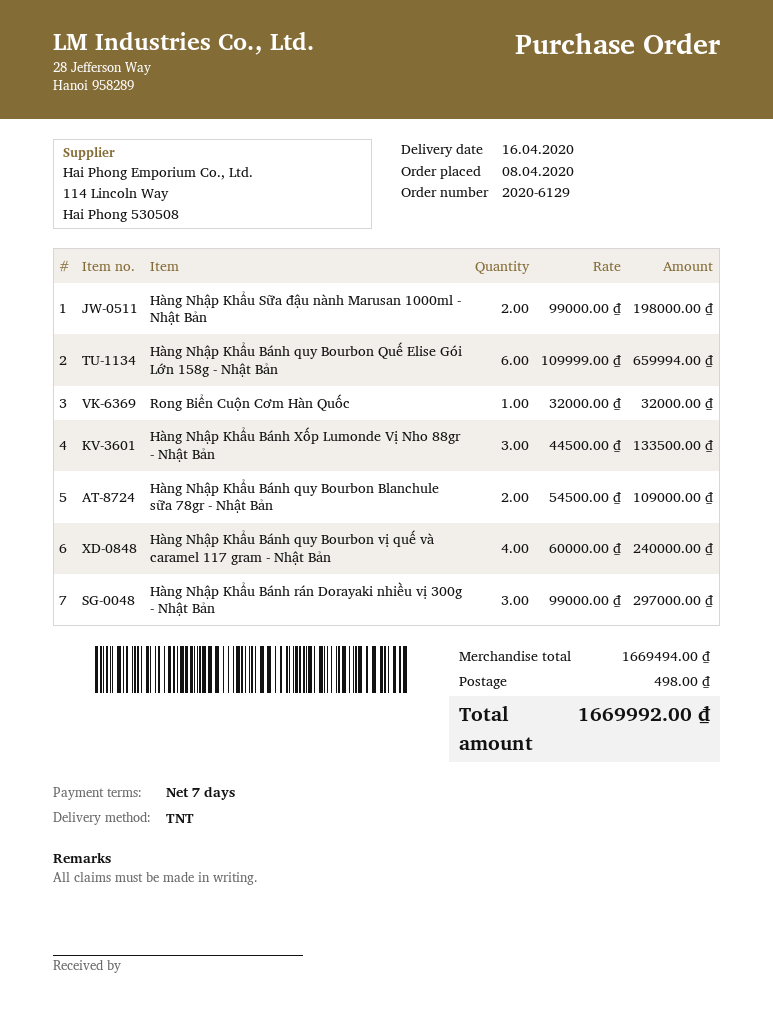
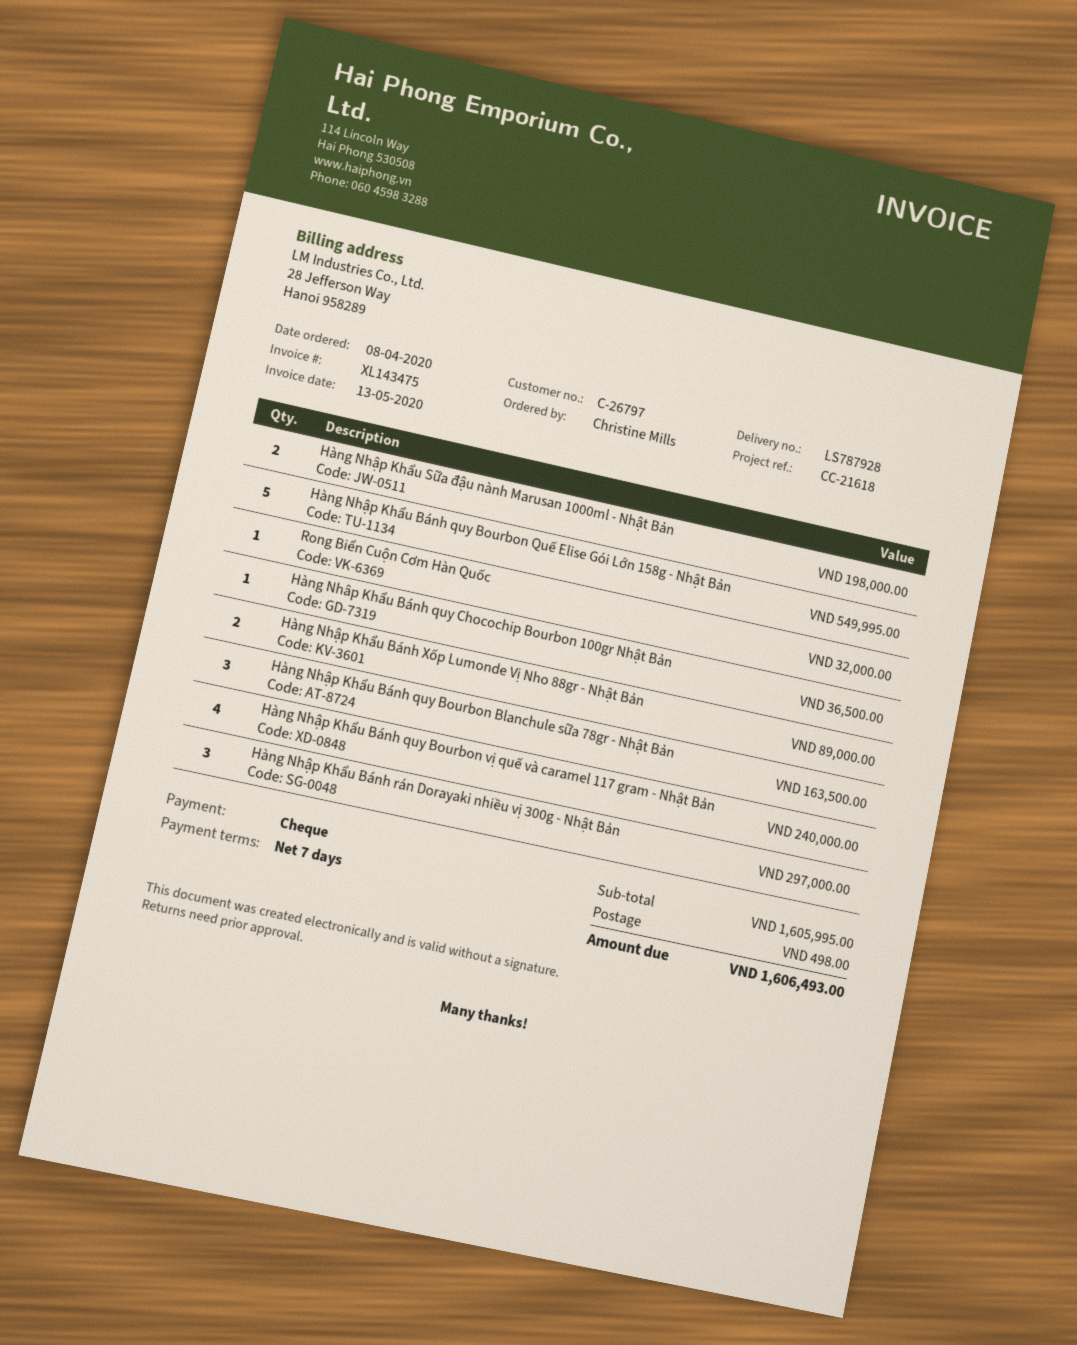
Hàng Nhập Khẩu Bánh quy Bourbon Quế Elise Gói Lớn 158g - Nhật Bản: 6 for 659994.00 -> 5 for 549995.00
Hàng Nhập Khẩu Bánh Xốp Lumonde Vị Nho 88gr - Nhật Bản: 3 for 133500.00 -> 2 for 89000.00
Hàng Nhập Khẩu Bánh quy Bourbon Blanchule sữa 78gr - Nhật Bản: 2 for 109000.00 -> 3 for 163500.00
Hàng Nhâp Khẩu Bánh quy Chocochip Bourbon 100gr Nhật Bản: none -> 1 for 36500.00
subtotal: 1669494.00 -> 1605995.00
total: 1669992.00 -> 1606493.00

